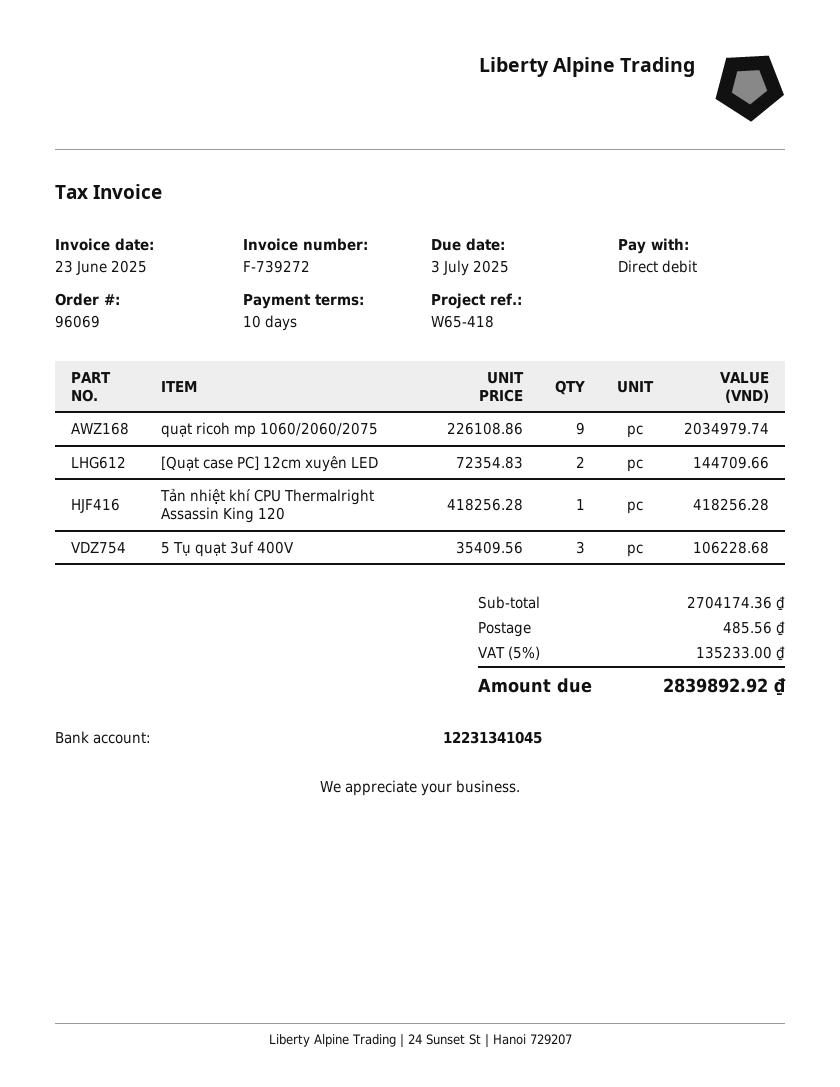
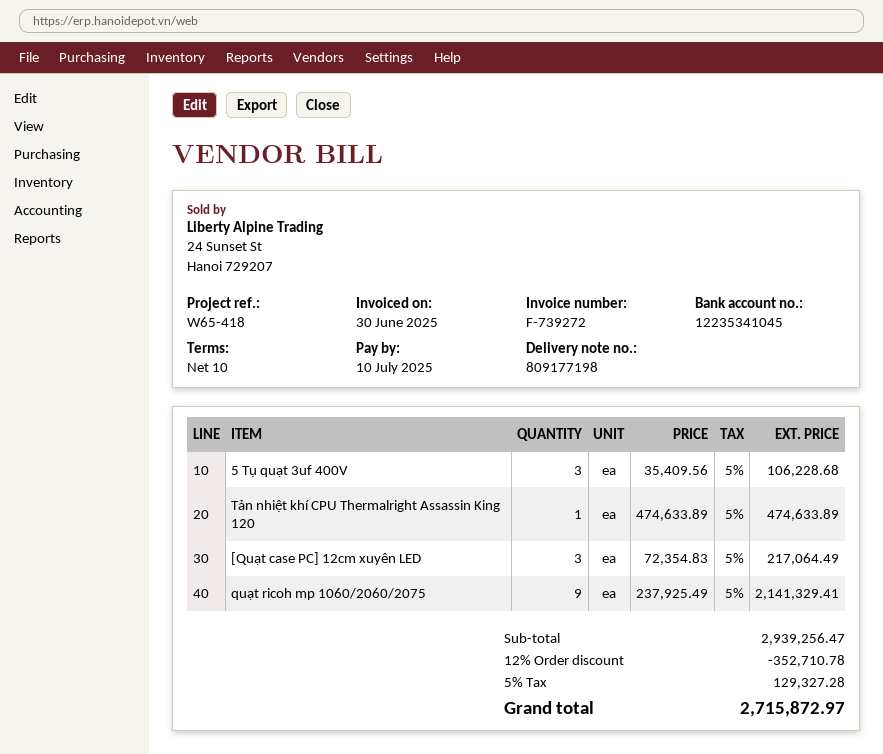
invoice date: 2025-06-23 -> 2025-06-30
due date: 2025-07-03 -> 2025-07-10
bank account: 12231341045 -> 12235341045
quạt ricoh mp 1060/2060/2075: 9 x 226108.86 = 2034979.74 -> 9 x 237925.49 = 2141329.41
[Quạt case PC] 12cm xuyên LED: 2 x 72354.83 = 144709.66 -> 3 x 72354.83 = 217064.49
Tản nhiệt khí CPU Thermalright Assassin King 120: 1 x 418256.28 = 418256.28 -> 1 x 474633.89 = 474633.89
subtotal: 2704174.36 -> 2939256.47
discount: none -> 12% = 352710.78
shipping: 485.56 -> none
tax: 5% = 135233.00 -> 5% = 129327.28
total: 2839892.92 -> 2715872.97

